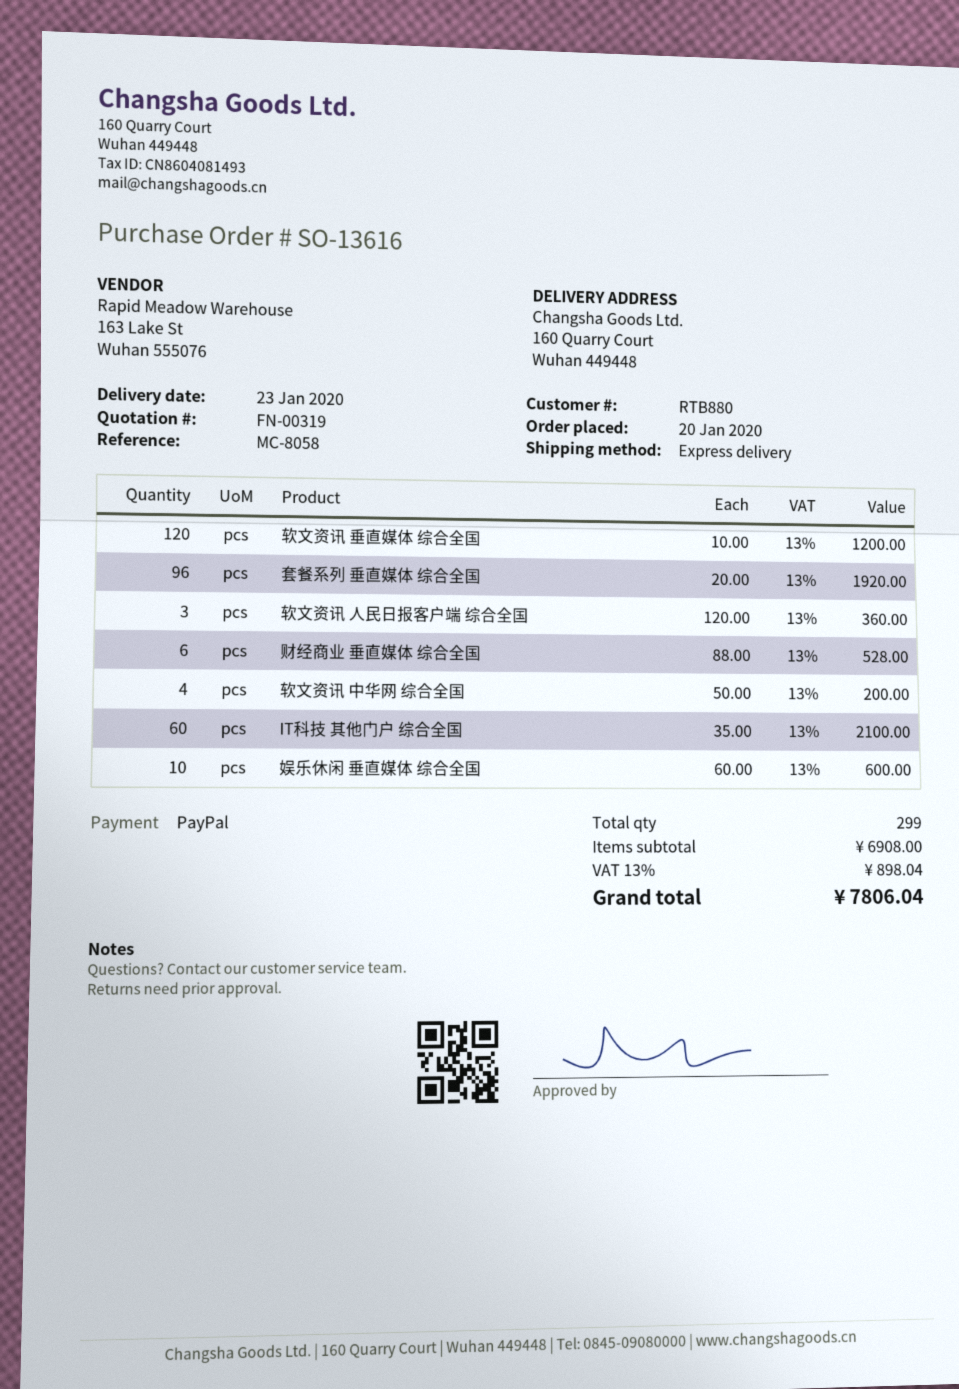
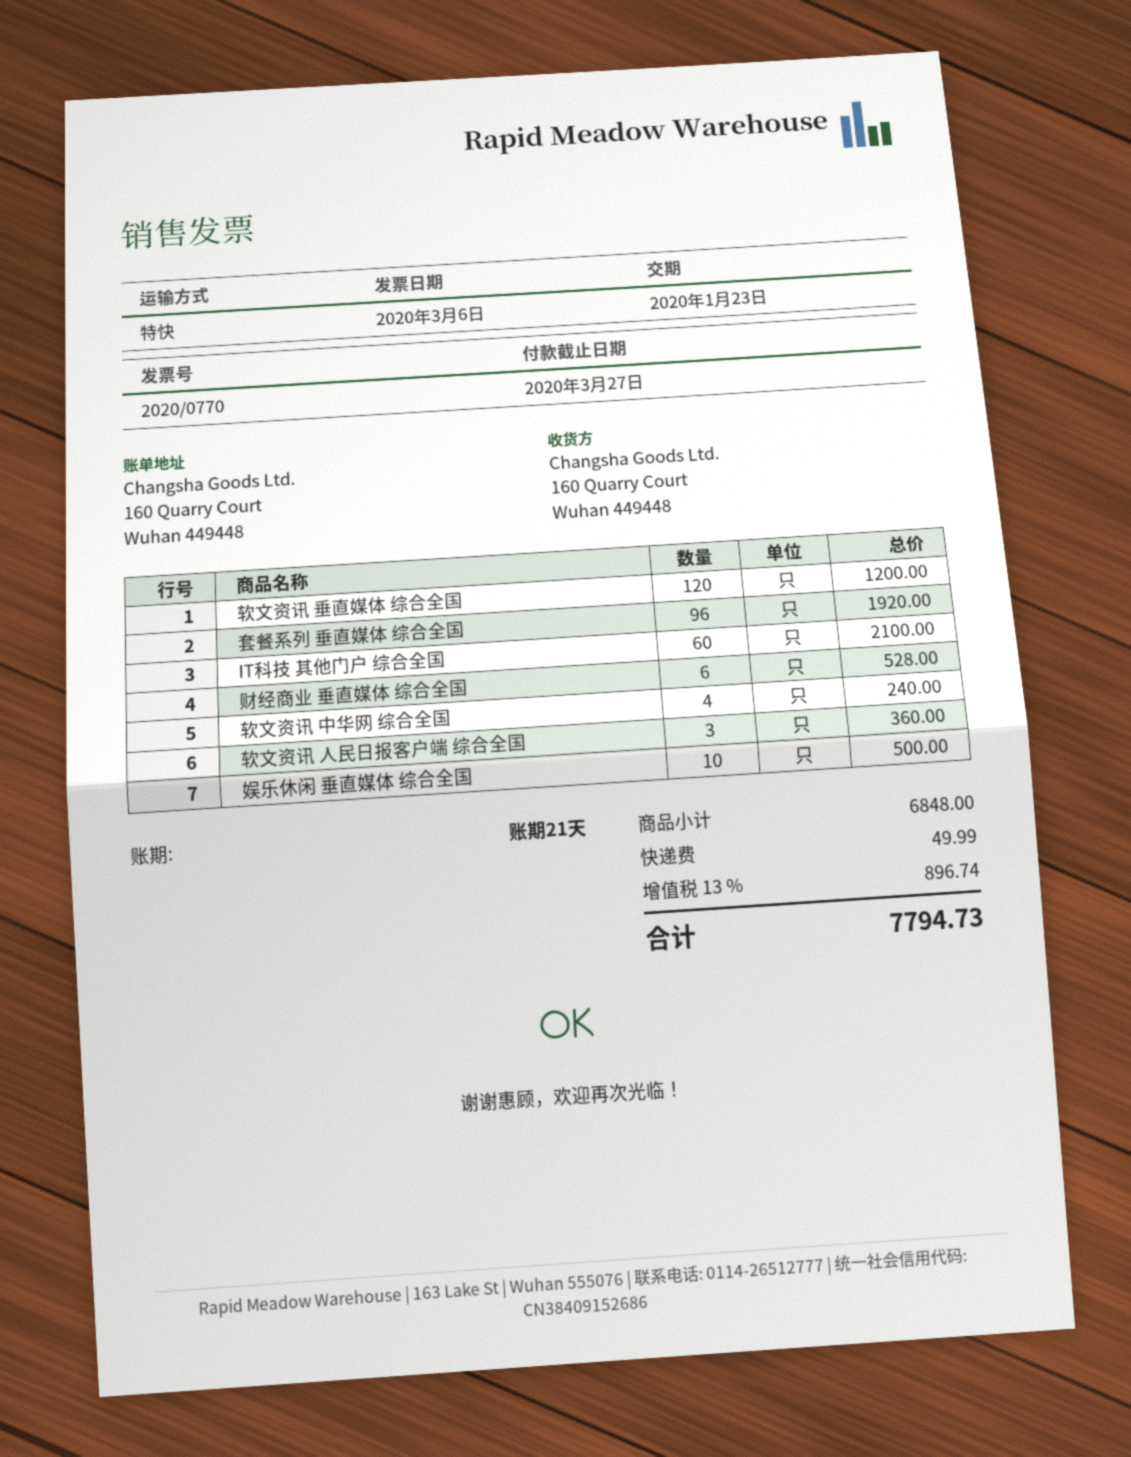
软文资讯 中华网 综合全国: 4 for 200.00 -> 4 for 240.00
娱乐休闲 垂直媒体 综合全国: 10 for 600.00 -> 10 for 500.00
subtotal: 6908.00 -> 6848.00
shipping: none -> 49.99
tax: 13% = 898.04 -> 13% = 896.74
total: 7806.04 -> 7794.73

